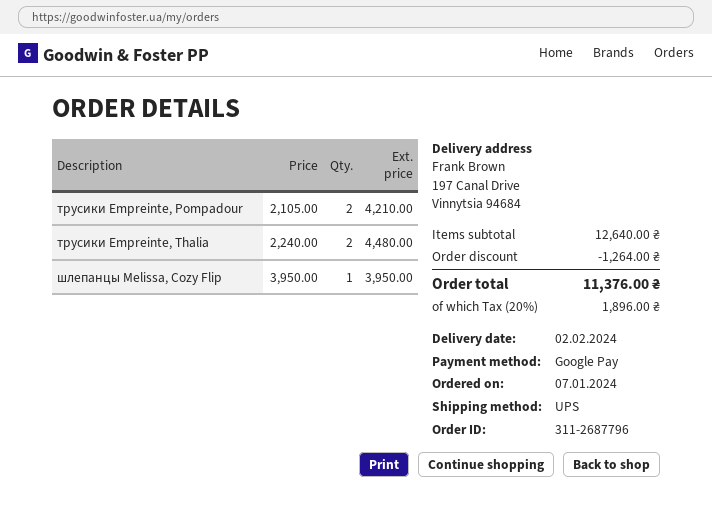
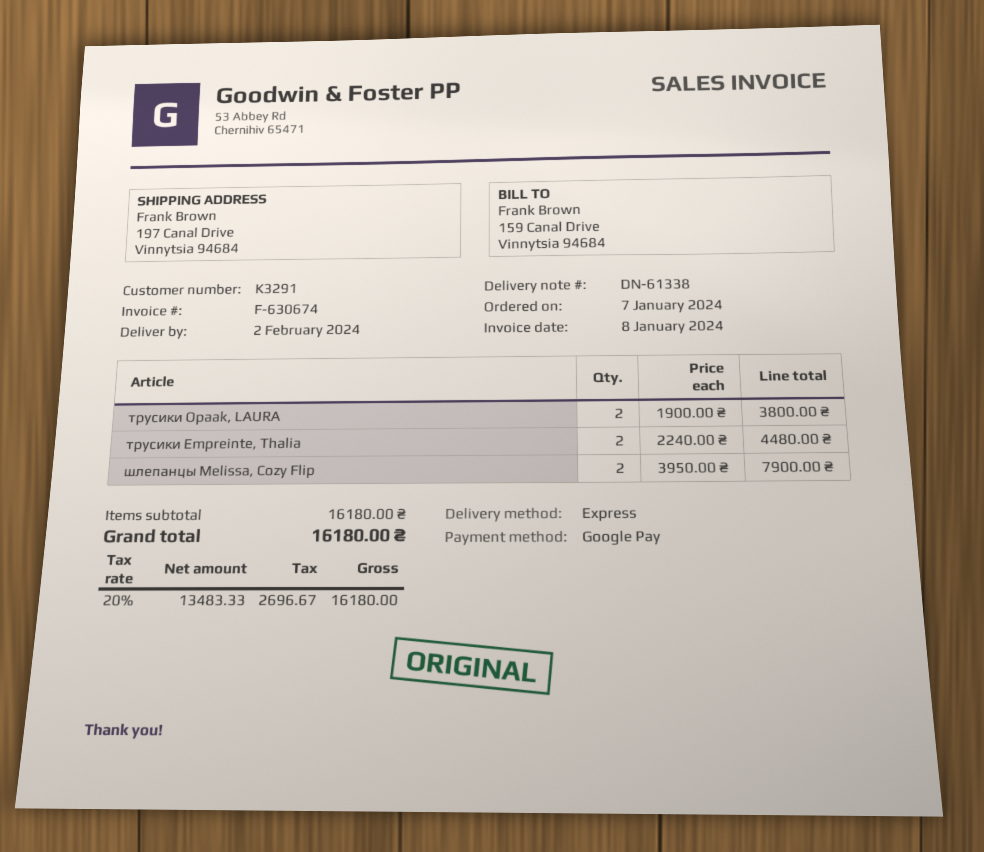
shipping method: UPS -> express
трусики Empreinte, Pompadour: 2 x 2105.00 = 4210.00 -> none
шлепанцы Melissa, Cozy Flip: 1 x 3950.00 = 3950.00 -> 2 x 3950.00 = 7900.00
трусики Opaak, LAURA: none -> 2 x 1900.00 = 3800.00
subtotal: 12640.00 -> 16180.00
discount: 1264.00 -> none
tax: 20% = 1896.00 -> 20% = 2696.67
total: 11376.00 -> 16180.00

